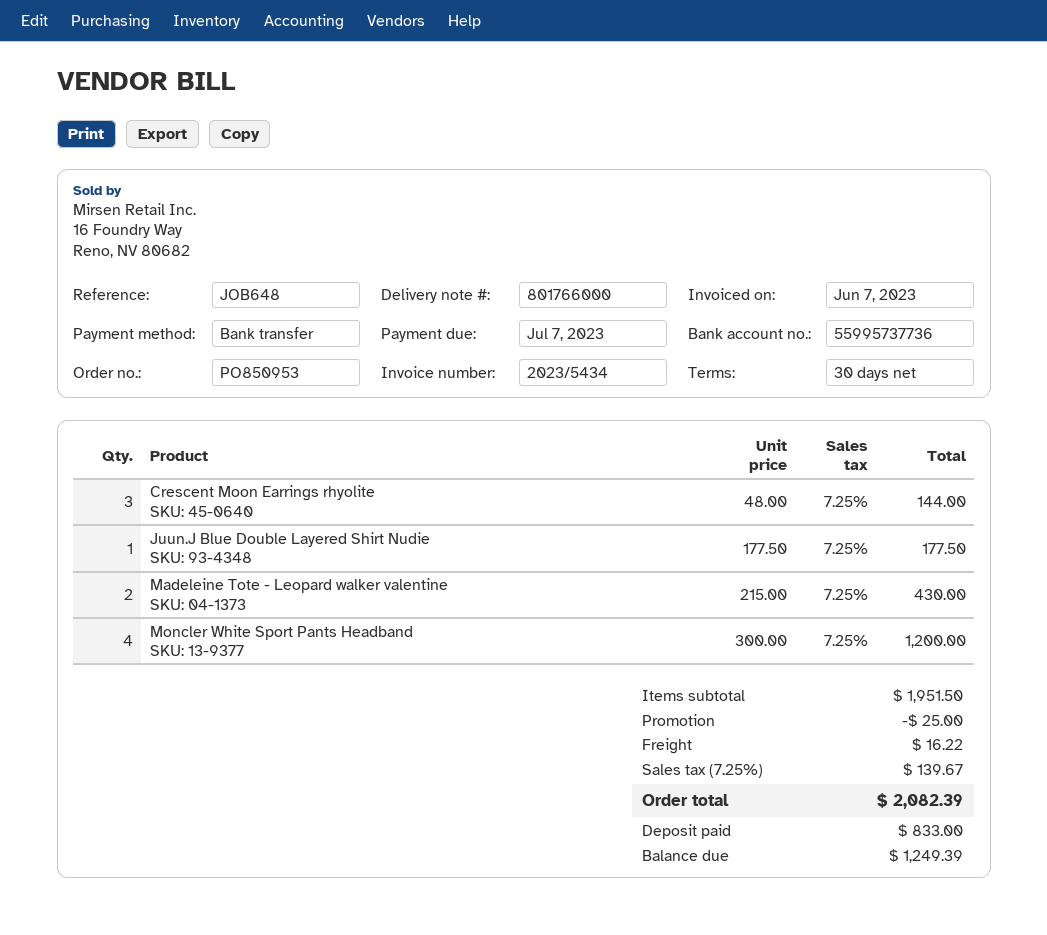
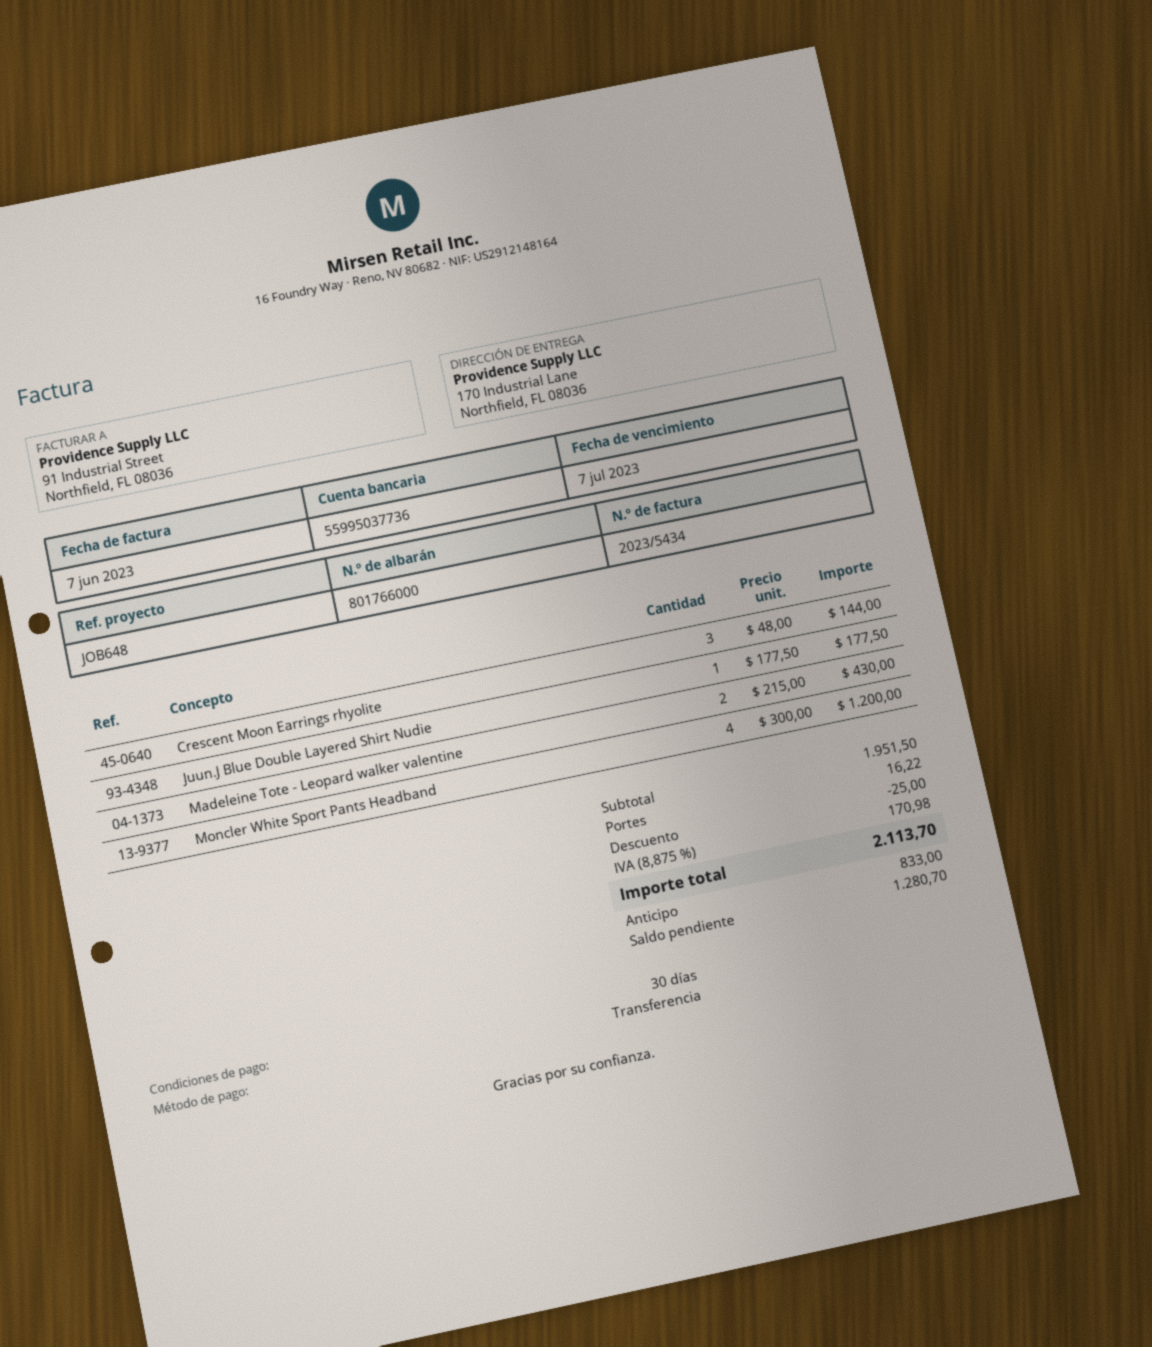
bank account: 55995737736 -> 55995037736
tax: 7.25% = 139.67 -> 8.875% = 170.98
total: 2082.39 -> 2113.70
balance: 1249.39 -> 1280.70

